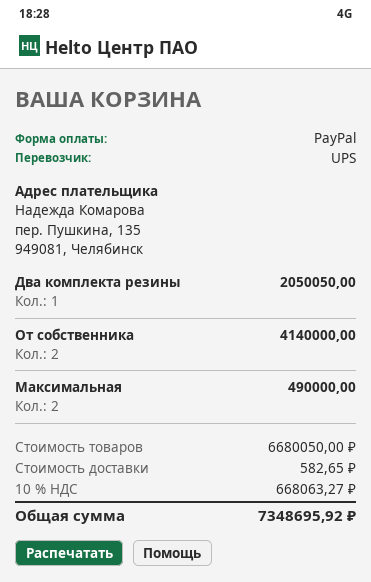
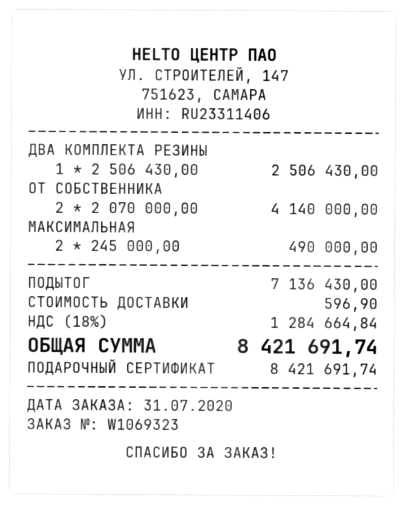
payment method: PayPal -> gift card
Два комплекта резины: 1 for 2050050.00 -> 1 for 2506430.00
subtotal: 6680050.00 -> 7136430.00
shipping: 582.65 -> 596.90
tax: 10% = 668063.27 -> 18% = 1284664.84
total: 7348695.92 -> 8421691.74

